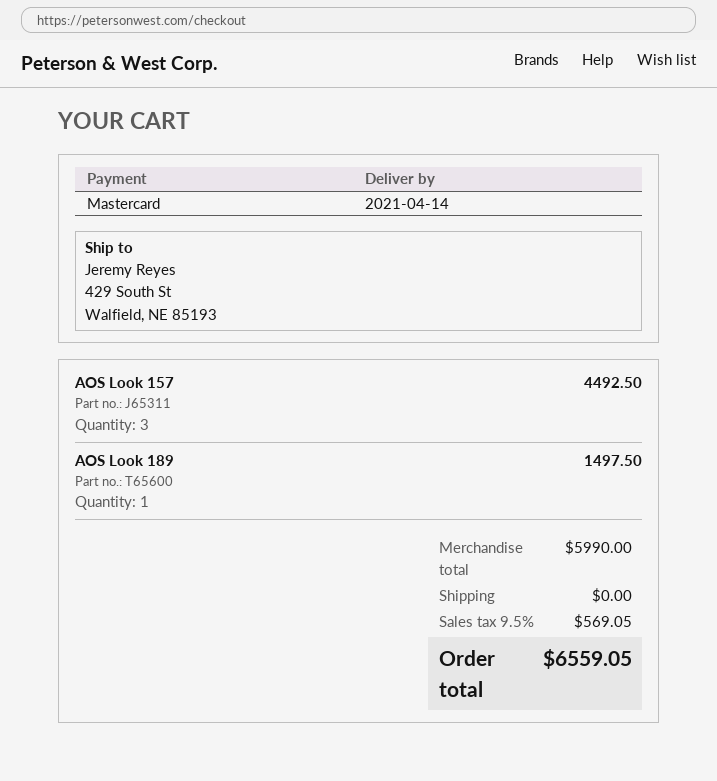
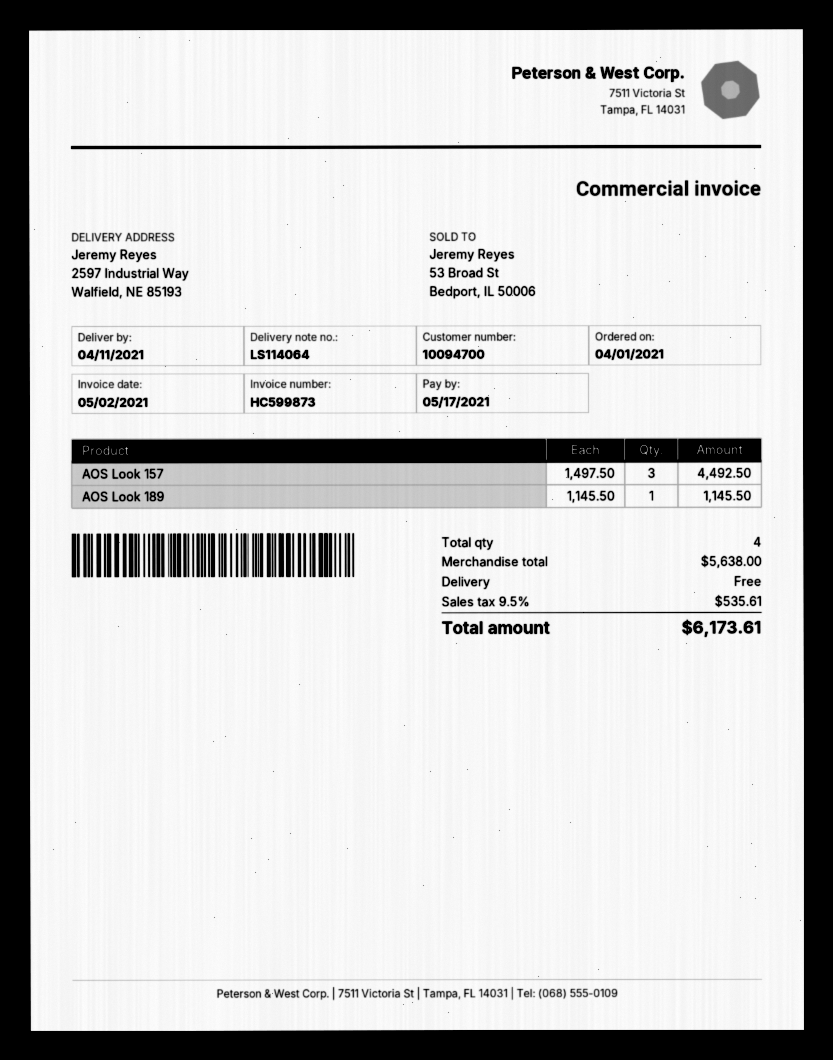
delivery date: 2021-04-14 -> 2021-04-11
ship to: 429 South St, Walfield, NE 85193 -> 2597 Industrial Way, Walfield, NE 85193
AOS Look 189: 1 for 1497.50 -> 1 for 1145.50
subtotal: 5990.00 -> 5638.00
tax: 9.5% = 569.05 -> 9.5% = 535.61
total: 6559.05 -> 6173.61

